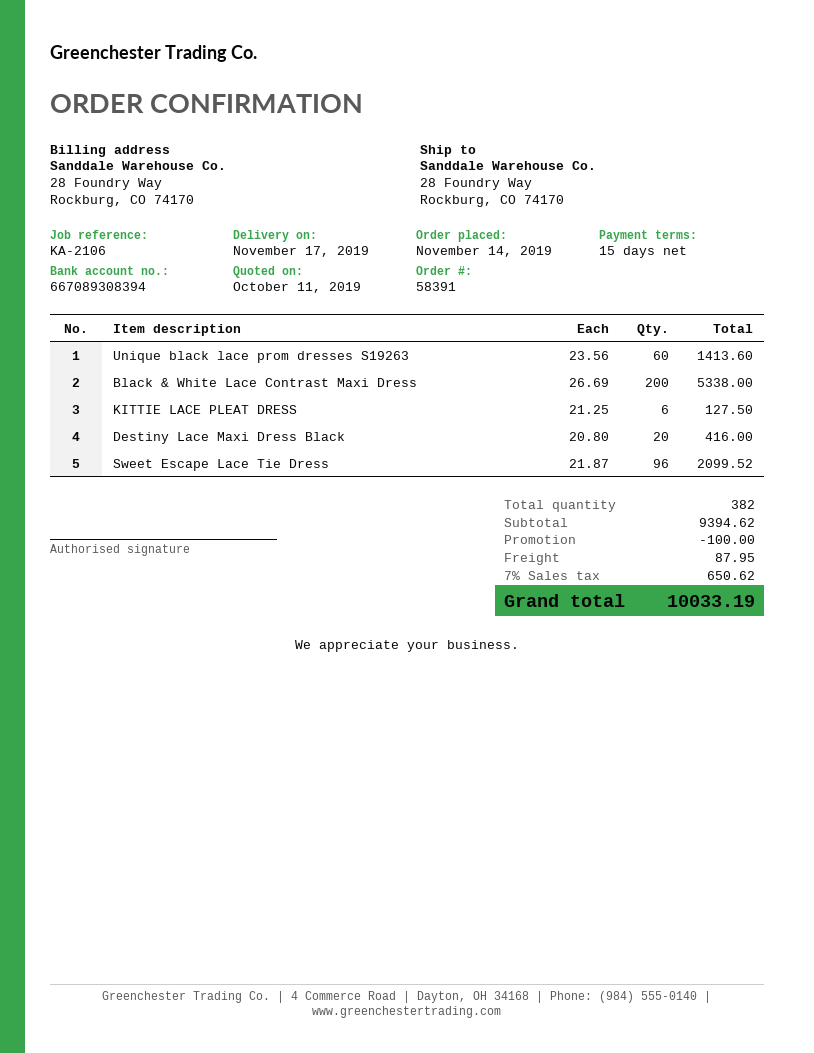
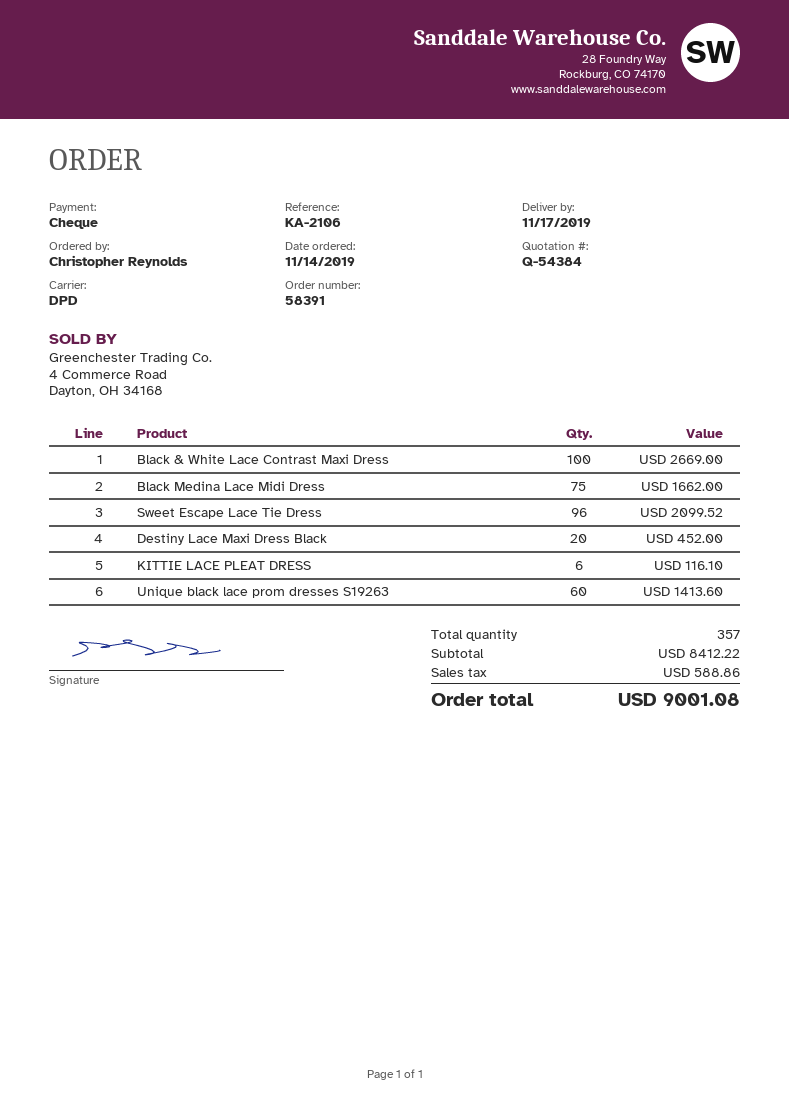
Black & White Lace Contrast Maxi Dress: 200 for 5338.00 -> 100 for 2669.00
KITTIE LACE PLEAT DRESS: 6 for 127.50 -> 6 for 116.10
Destiny Lace Maxi Dress Black: 20 for 416.00 -> 20 for 452.00
Black Medina Lace Midi Dress: none -> 75 for 1662.00
total quantity: 382 -> 357
subtotal: 9394.62 -> 8412.22
discount: 100.00 -> none
shipping: 87.95 -> none
tax: 650.62 -> 588.86
total: 10033.19 -> 9001.08

